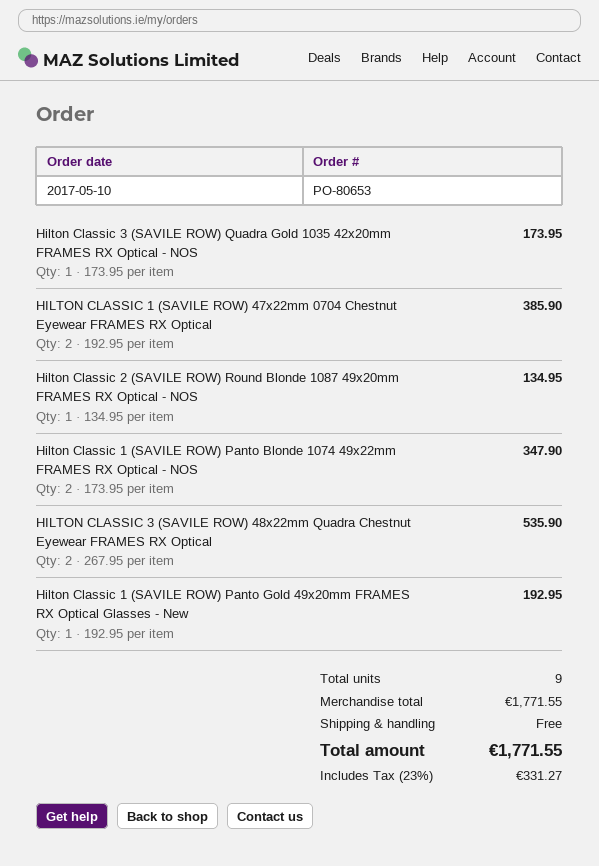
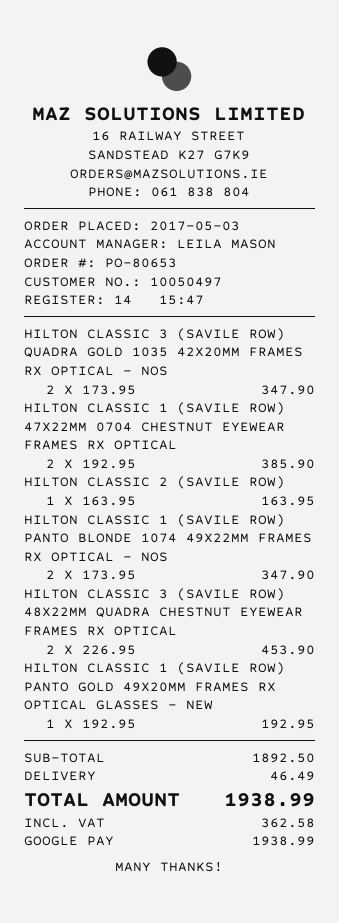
order date: 2017-05-10 -> 2017-05-03
Hilton Classic 3 (SAVILE ROW) Quadra Gold 1035 42x20mm FRAMES RX Optical - NOS: 1 x 173.95 = 173.95 -> 2 x 173.95 = 347.90
Hilton Classic 2 (SAVILE ROW) Round Blonde 1087 49x20mm FRAMES RX Optical - NOS: 1 x 134.95 = 134.95 -> 1 x 163.95 = 163.95
HILTON CLASSIC 3 (SAVILE ROW) 48x22mm Quadra Chestnut Eyewear FRAMES RX Optical: 2 x 267.95 = 535.90 -> 2 x 226.95 = 453.90
subtotal: 1771.55 -> 1892.50
shipping: 0.00 -> 46.49
tax: 331.27 -> 362.58
total: 1771.55 -> 1938.99

